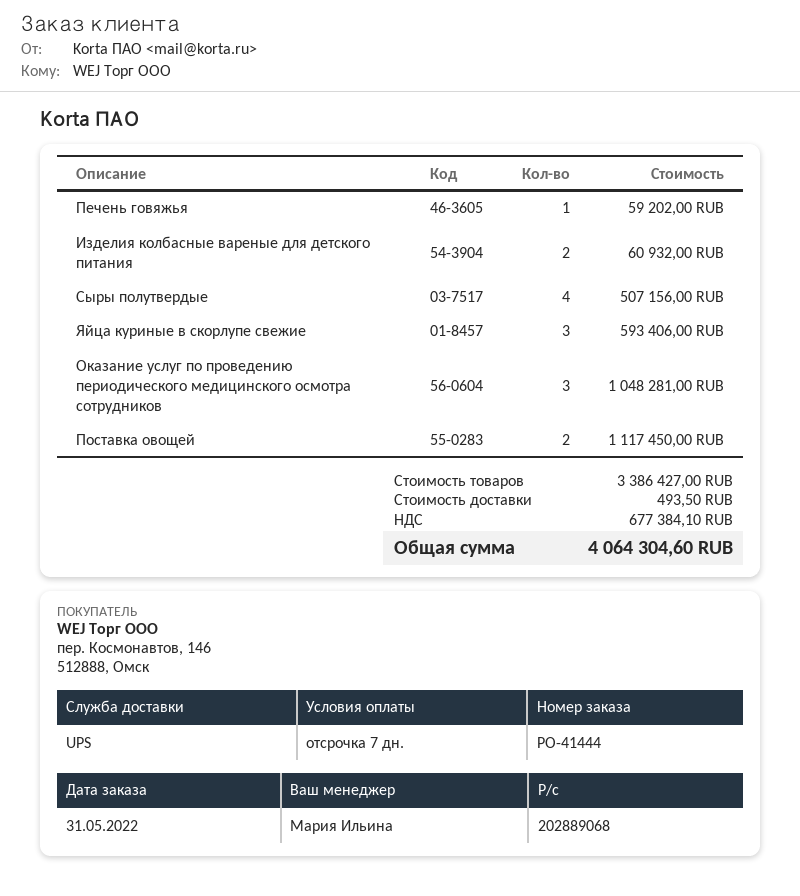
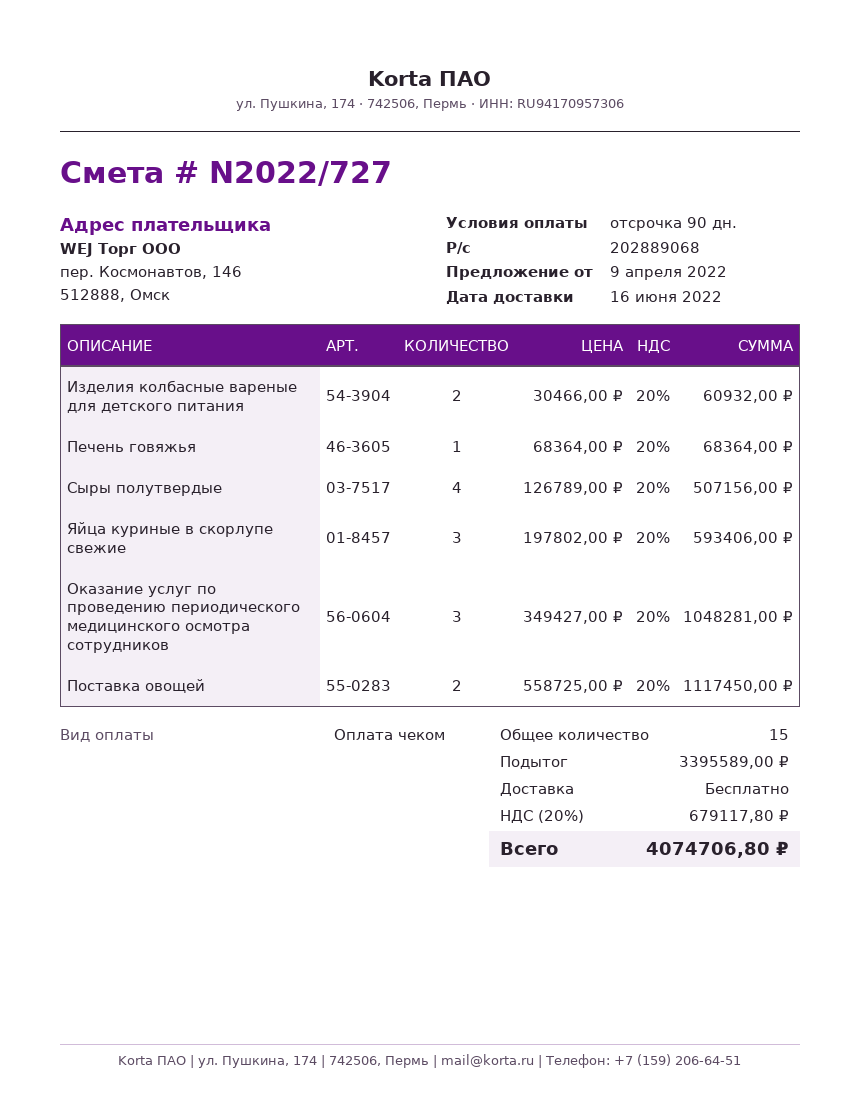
payment terms: 7 days -> 90 days
Печень говяжья: 1 for 59202.00 -> 1 for 68364.00
subtotal: 3386427.00 -> 3395589.00
shipping: 493.50 -> 0.00
tax: 677384.10 -> 679117.80
total: 4064304.60 -> 4074706.80

